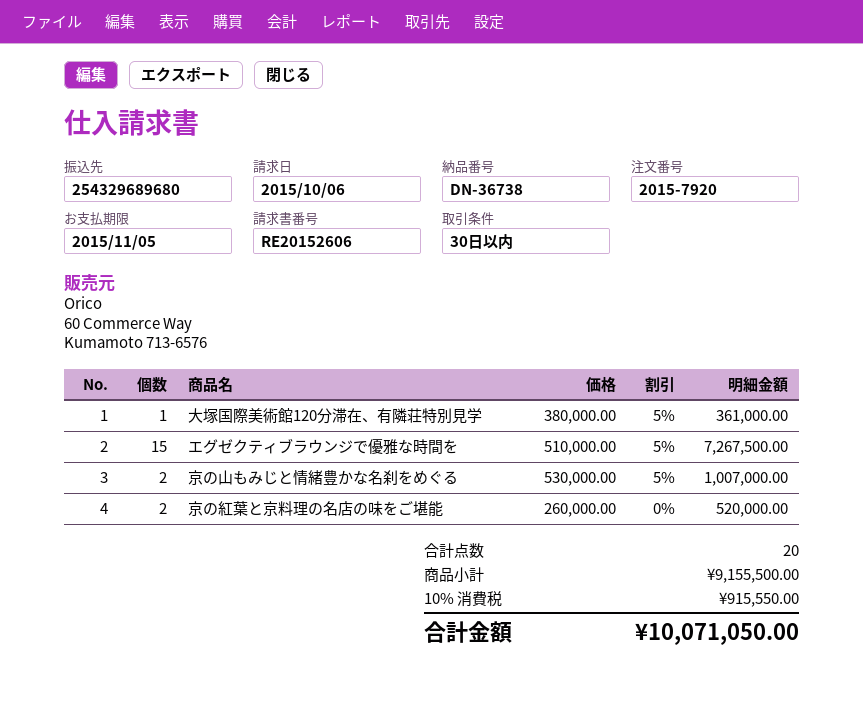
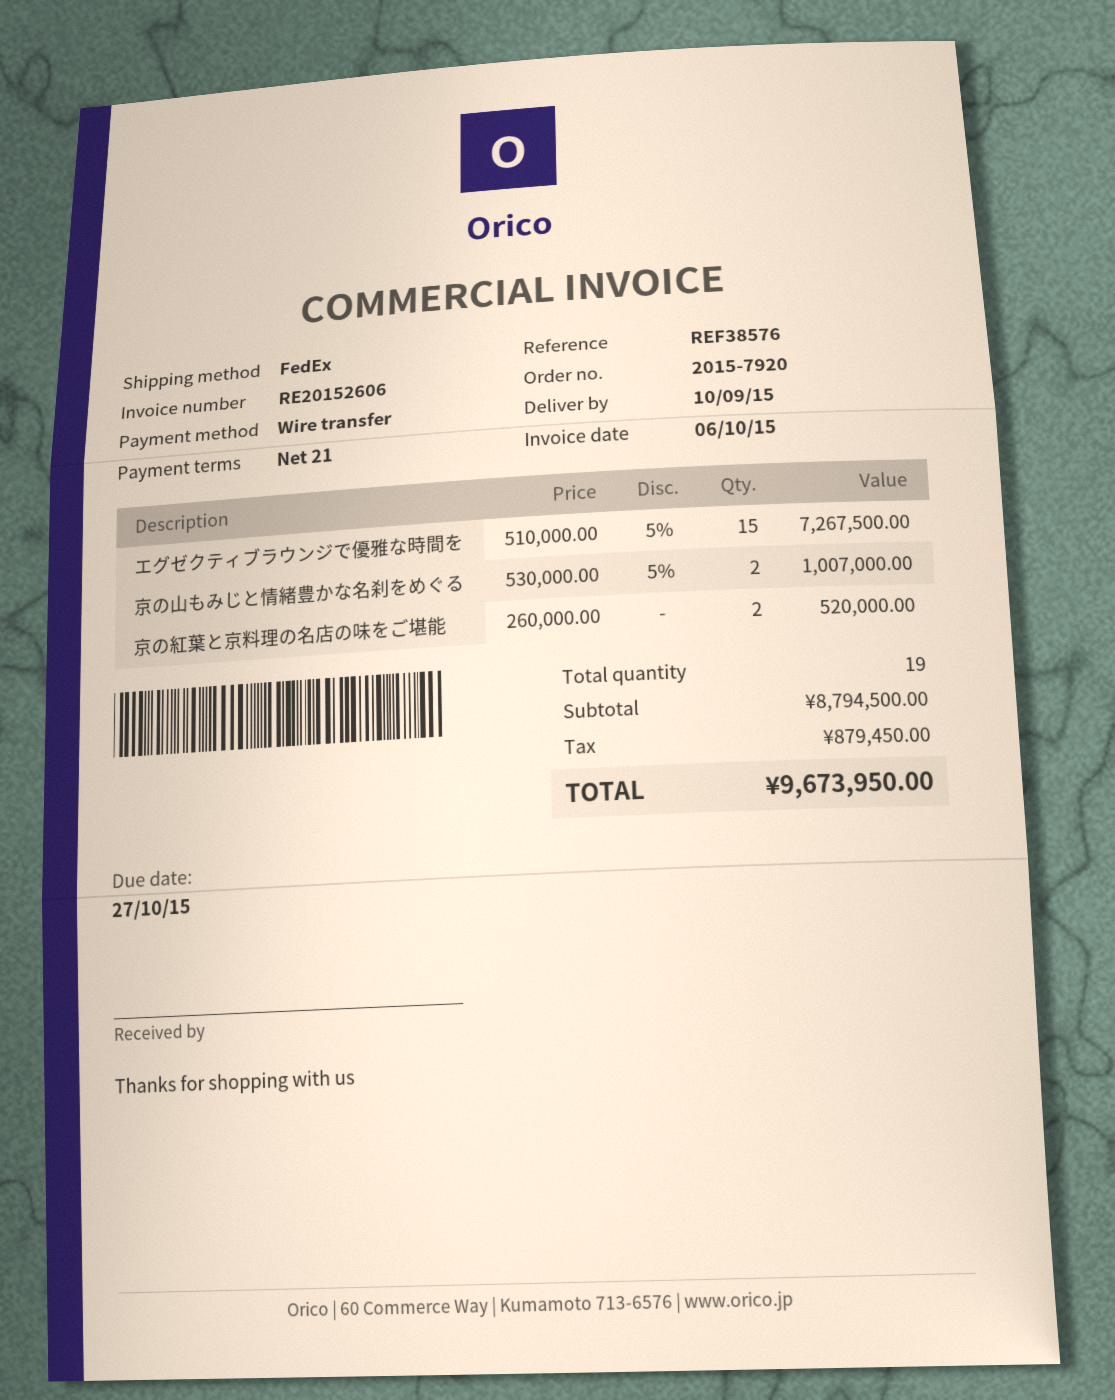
payment terms: 30 days -> 21 days
due date: 2015-11-05 -> 2015-10-27
大塚国際美術館120分滞在、有隣荘特別見学: 1 x 380000.00 - 5% = 361000.00 -> none
total quantity: 20 -> 19
subtotal: 9155500.00 -> 8794500.00
tax: 915550.00 -> 879450.00
total: 10071050.00 -> 9673950.00

